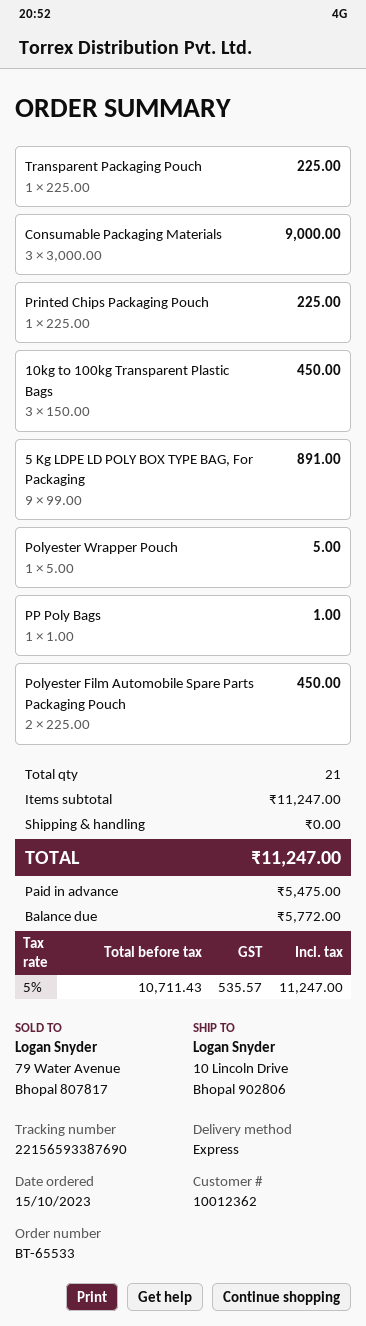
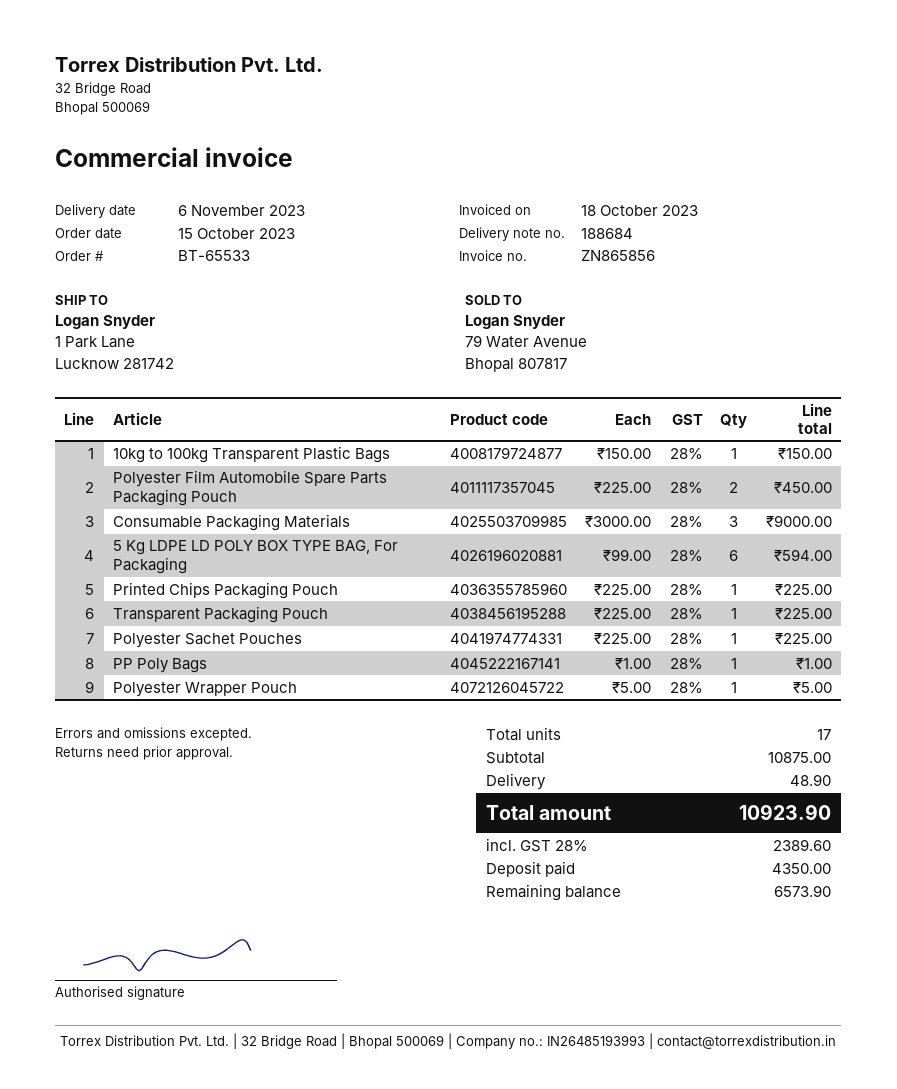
ship to: 10 Lincoln Drive, Bhopal 902806 -> 1 Park Lane, Lucknow 281742
10kg to 100kg Transparent Plastic Bags: 3 x 150.00 = 450.00 -> 1 x 150.00 = 150.00
5 Kg LDPE LD POLY BOX TYPE BAG, For Packaging: 9 x 99.00 = 891.00 -> 6 x 99.00 = 594.00
Polyester Sachet Pouches: none -> 1 x 225.00 = 225.00
total quantity: 21 -> 17
subtotal: 11247.00 -> 10875.00
shipping: 0.00 -> 48.90
tax: 5% = 535.57 -> 28% = 2389.60
total: 11247.00 -> 10923.90
deposit: 5475.00 -> 4350.00
balance: 5772.00 -> 6573.90

